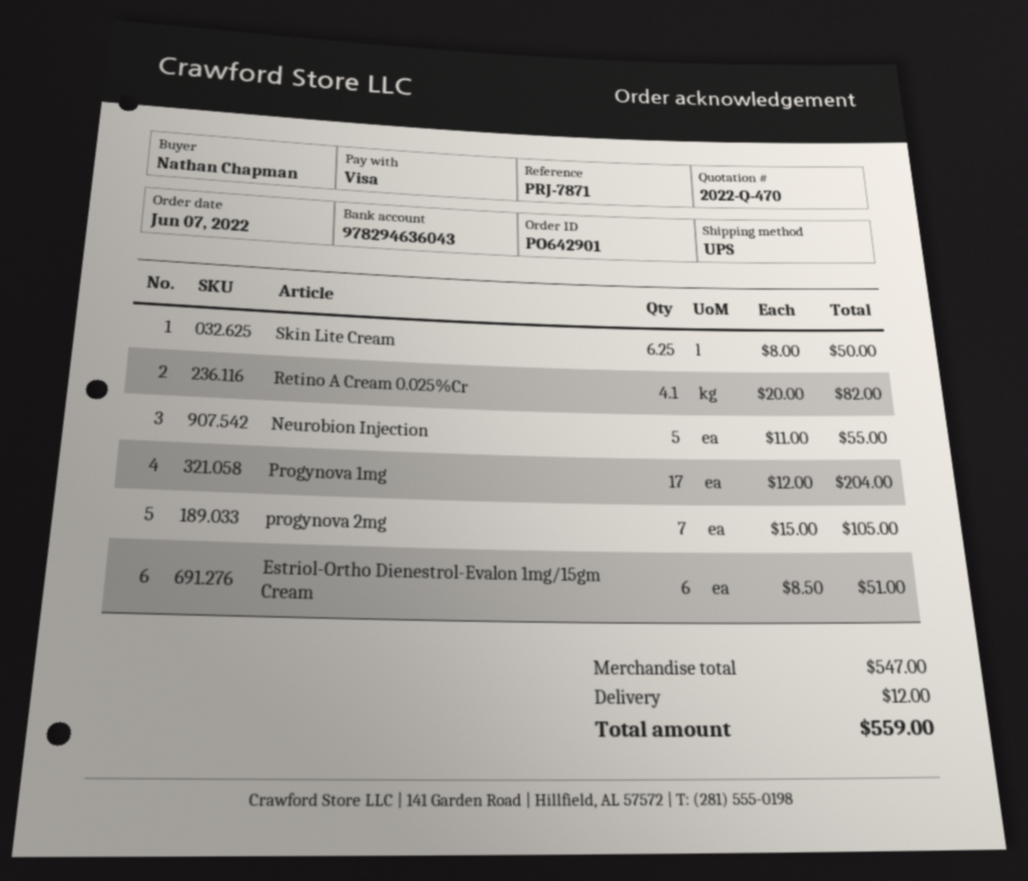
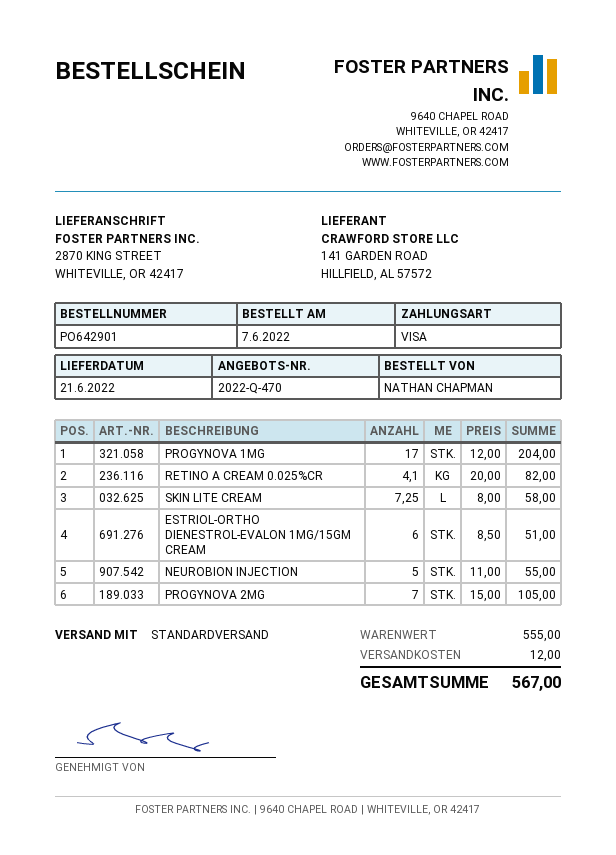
shipping method: UPS -> standard
Skin Lite Cream: 6.25 x 8.00 = 50.00 -> 7.25 x 8.00 = 58.00
subtotal: 547.00 -> 555.00
total: 559.00 -> 567.00

